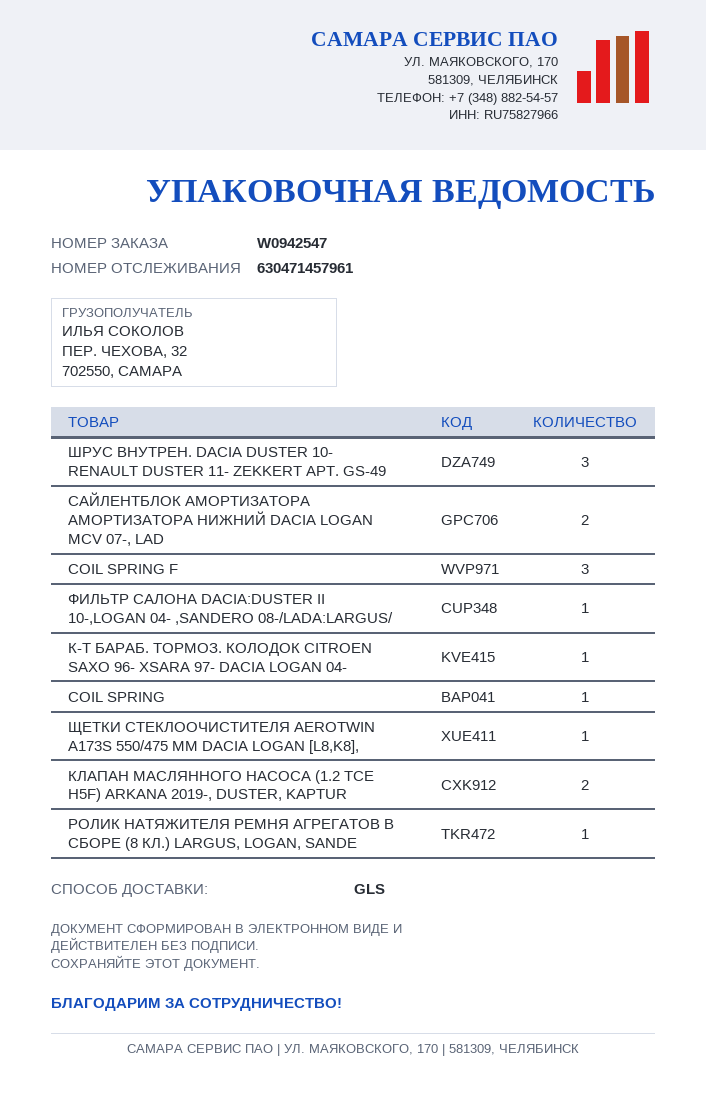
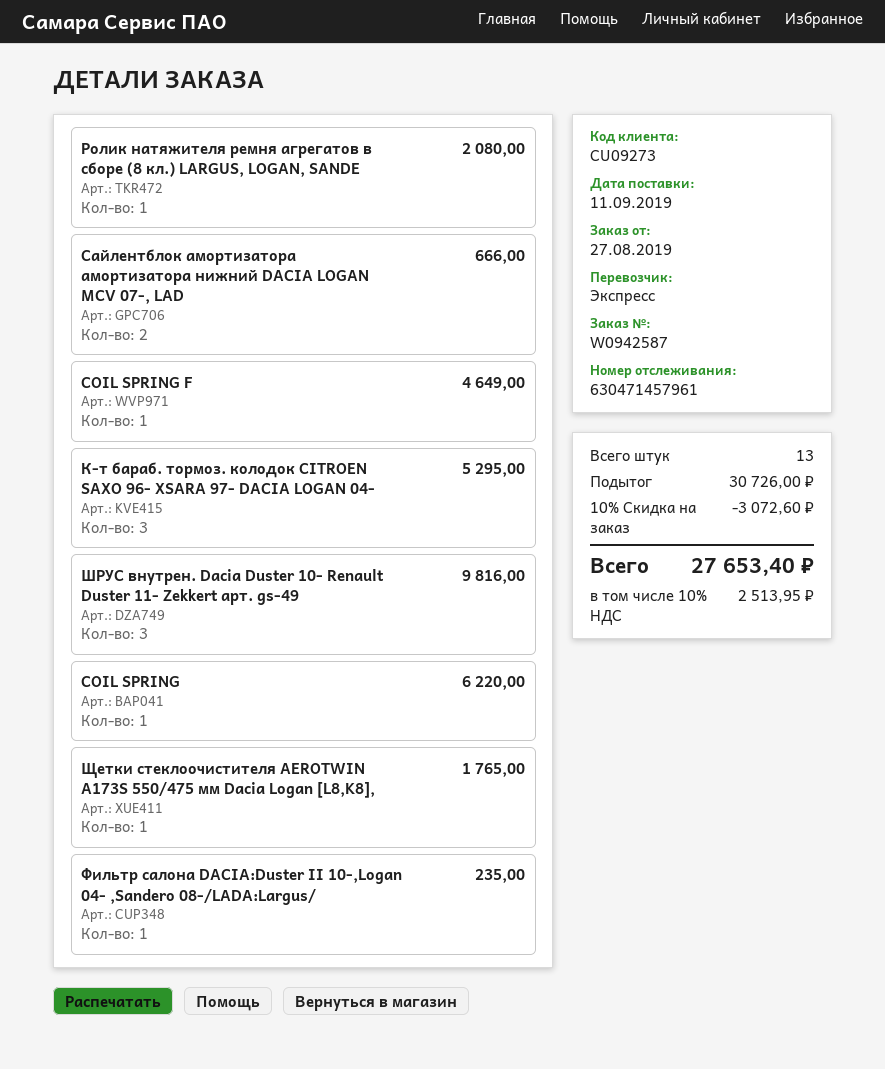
order number: W0942547 -> W0942587
shipping method: GLS -> express
COIL SPRING F: 3 -> 1
К-Т БАРАБ. ТОРМОЗ. КОЛОДОК CITROEN SAXO 96- XSARA 97- DACIA LOGAN 04-: 1 -> 3
КЛАПАН МАСЛЯННОГО НАСОСА (1.2 TCE H5F) ARKANA 2019-, DUSTER, KAPTUR: 2 -> none

